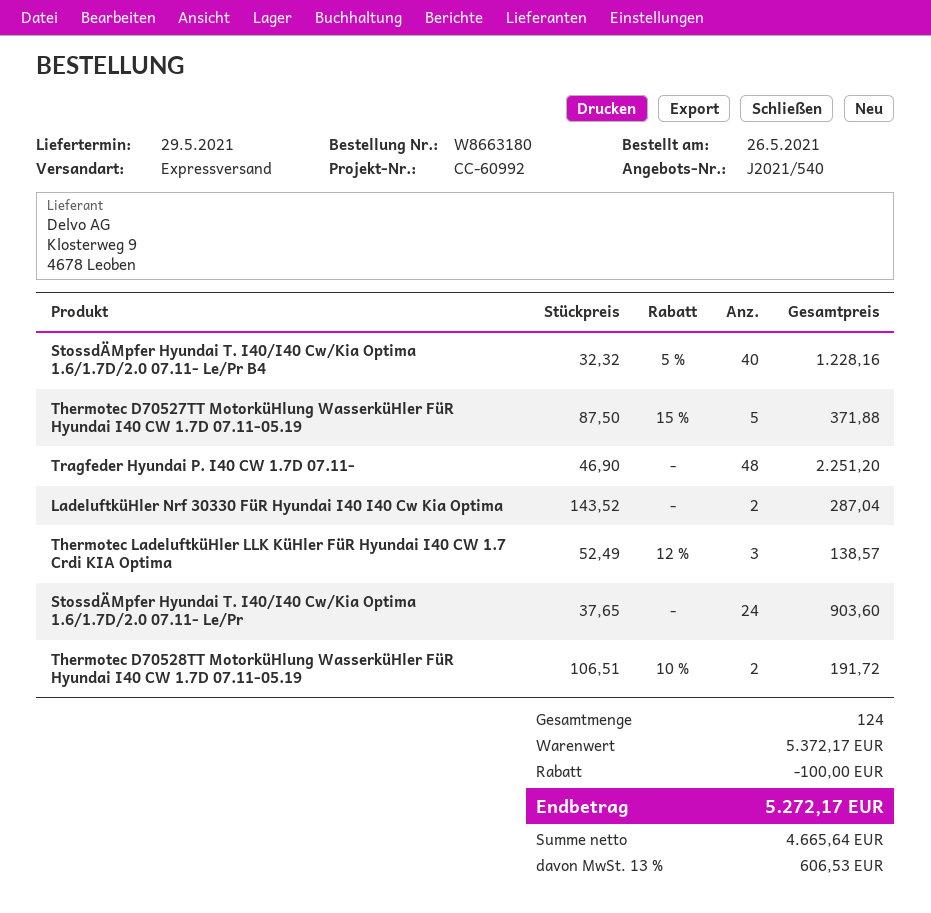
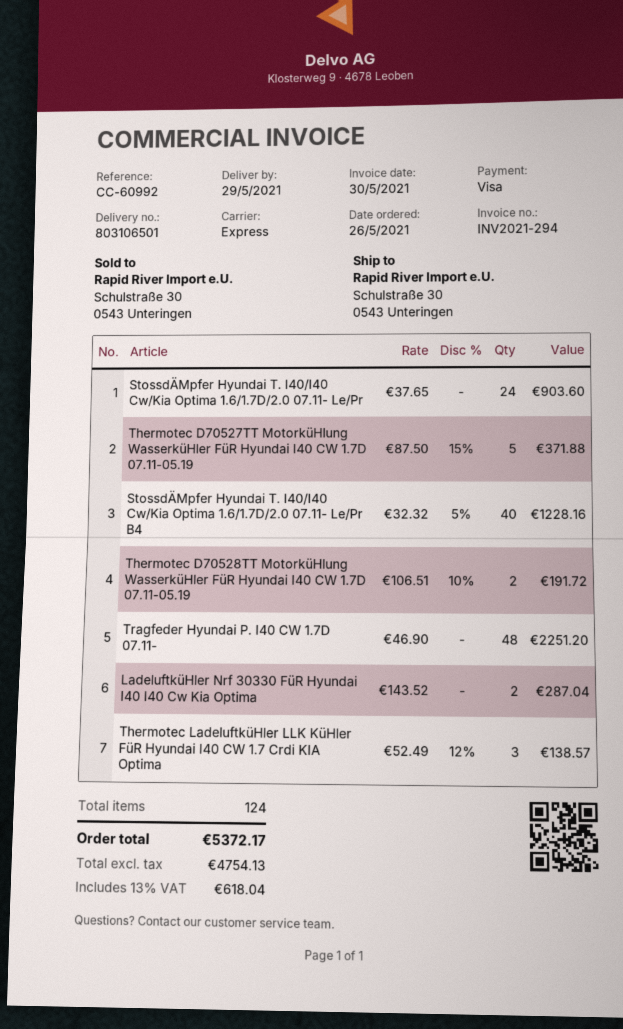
discount: 100.00 -> none
net: 4665.64 -> 4754.13
tax: 13% = 606.53 -> 13% = 618.04
total: 5272.17 -> 5372.17

